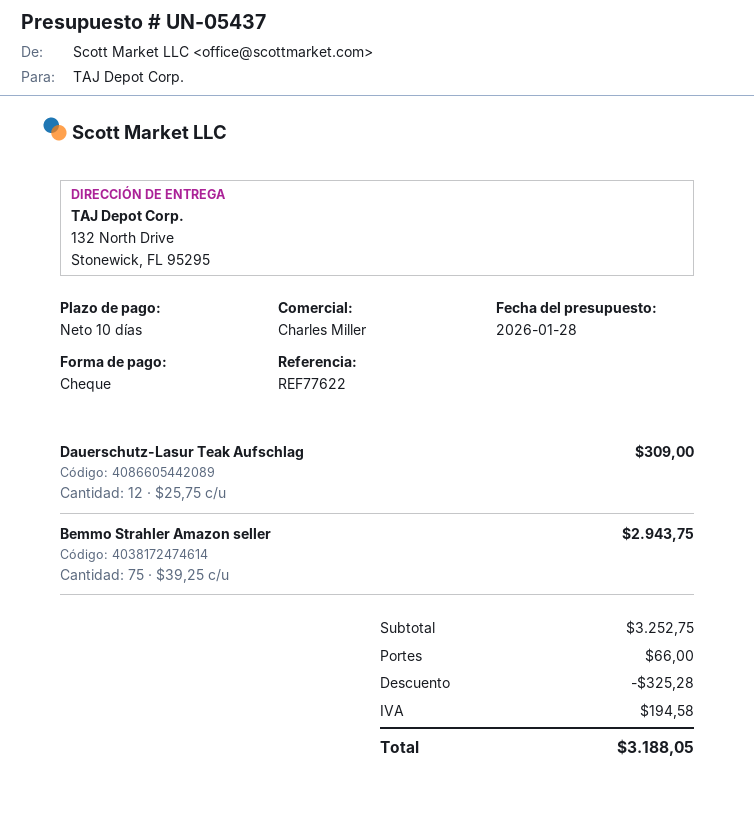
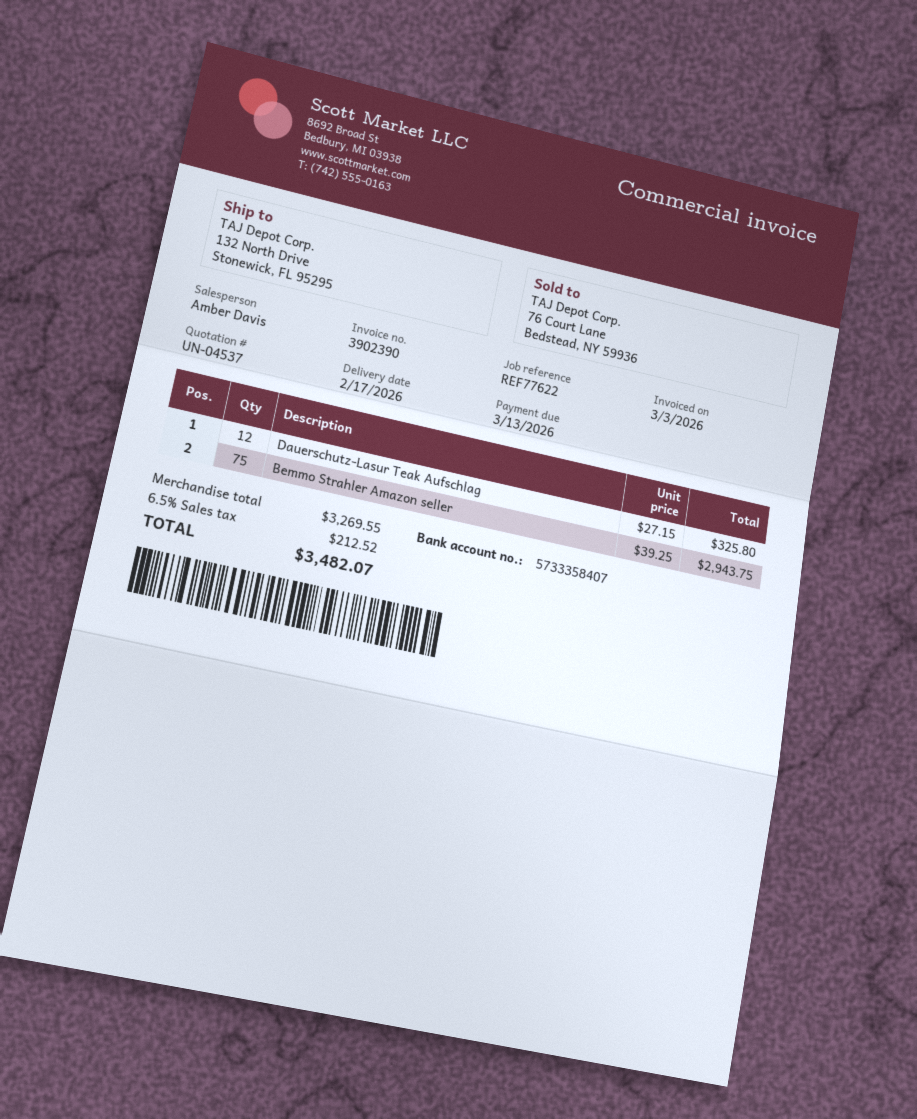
quote number: UN-05437 -> UN-04537
sales rep: Charles Miller -> Amber Davis
Dauerschutz-Lasur Teak Aufschlag: 12 x 25.75 = 309.00 -> 12 x 27.15 = 325.80
subtotal: 3252.75 -> 3269.55
discount: 325.28 -> none
shipping: 66.00 -> none
tax: 194.58 -> 212.52
total: 3188.05 -> 3482.07

